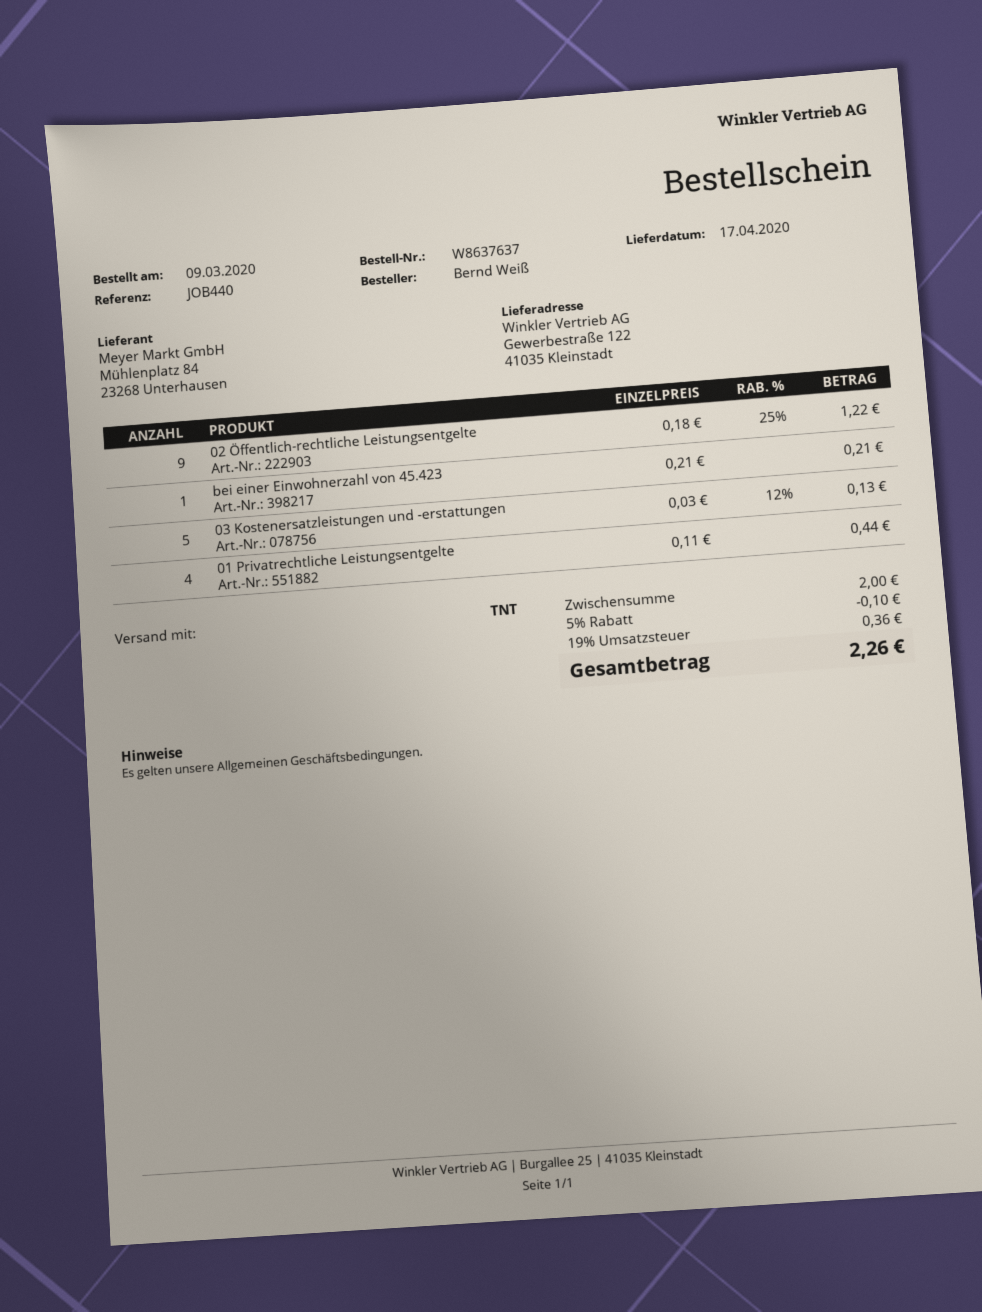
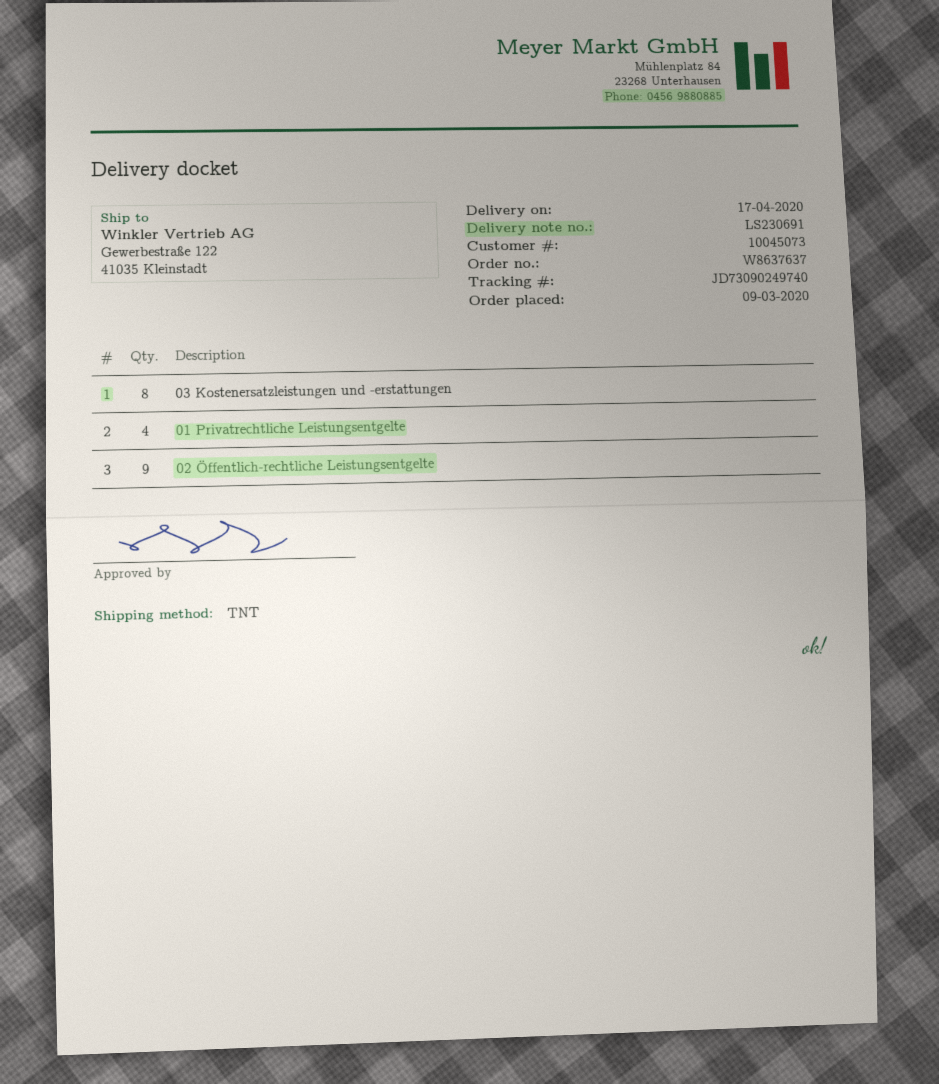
bei einer Einwohnerzahl von 45.423: 1 -> none
03 Kostenersatzleistungen und -erstattungen: 5 -> 8

